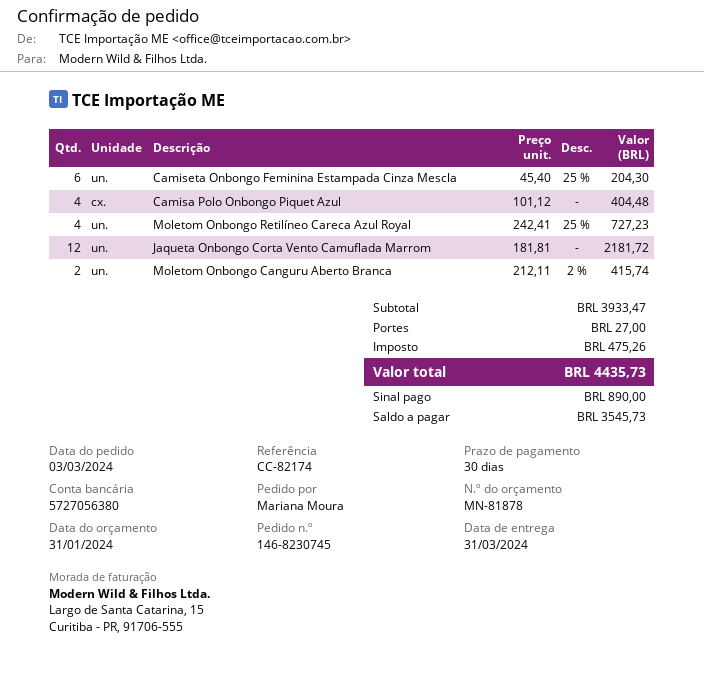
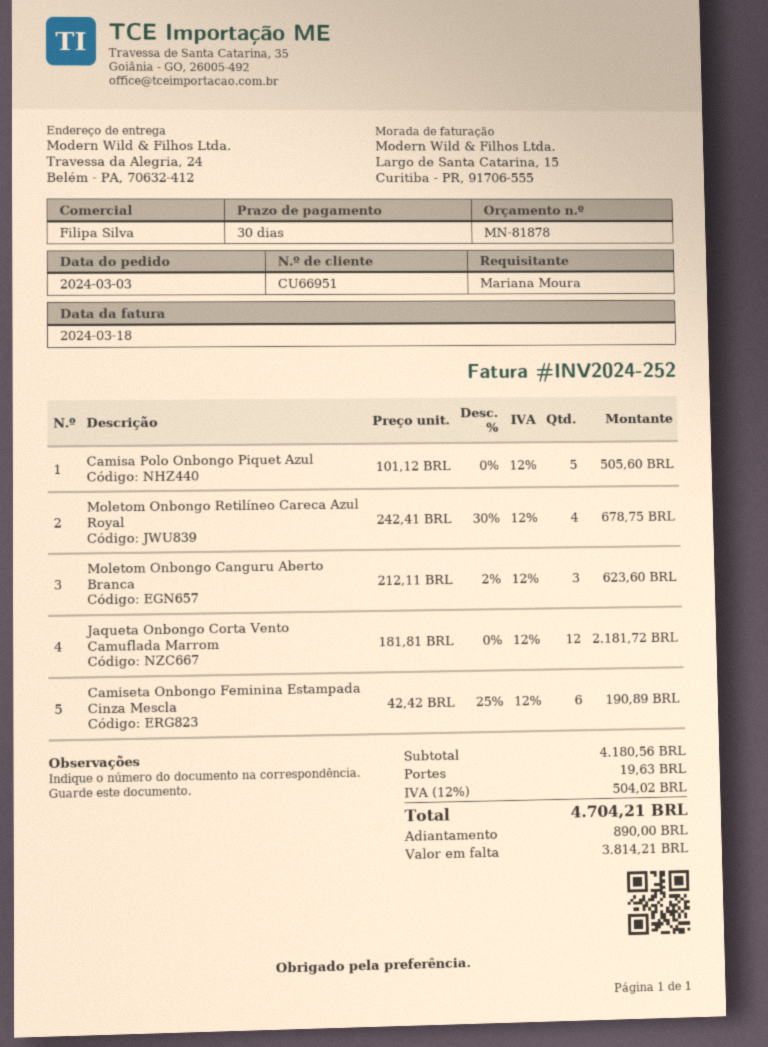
Camiseta Onbongo Feminina Estampada Cinza Mescla: 6 x 45.40 - 25% = 204.30 -> 6 x 42.42 - 25% = 190.89
Camisa Polo Onbongo Piquet Azul: 4 x 101.12 = 404.48 -> 5 x 101.12 = 505.60
Moletom Onbongo Retilíneo Careca Azul Royal: 4 x 242.41 - 25% = 727.23 -> 4 x 242.41 - 30% = 678.75
Moletom Onbongo Canguru Aberto Branca: 2 x 212.11 - 2% = 415.74 -> 3 x 212.11 - 2% = 623.60
subtotal: 3933.47 -> 4180.56
shipping: 27.00 -> 19.63
tax: 475.26 -> 504.02
total: 4435.73 -> 4704.21
balance: 3545.73 -> 3814.21

